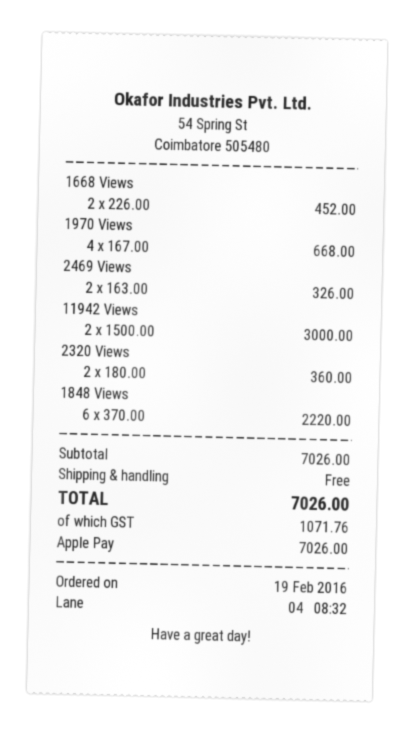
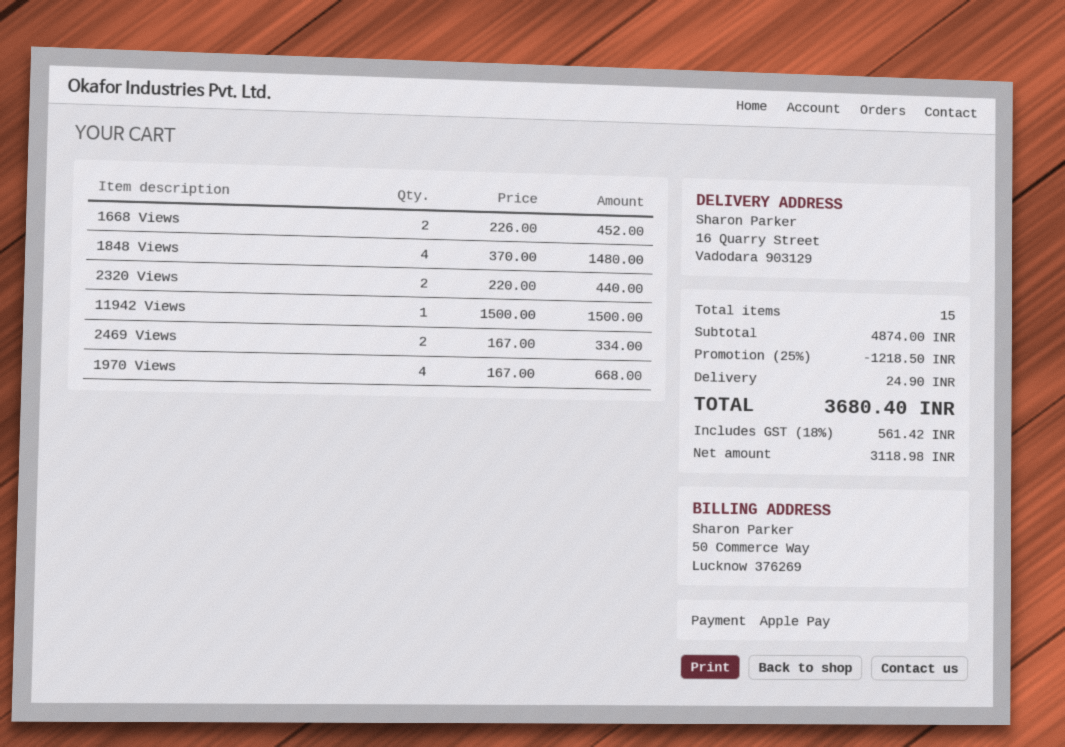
2469 Views: 2 x 163.00 = 326.00 -> 2 x 167.00 = 334.00
11942 Views: 2 x 1500.00 = 3000.00 -> 1 x 1500.00 = 1500.00
2320 Views: 2 x 180.00 = 360.00 -> 2 x 220.00 = 440.00
1848 Views: 6 x 370.00 = 2220.00 -> 4 x 370.00 = 1480.00
subtotal: 7026.00 -> 4874.00
discount: none -> 25% = 1218.50
shipping: 0.00 -> 24.90
tax: 1071.76 -> 561.42
total: 7026.00 -> 3680.40

